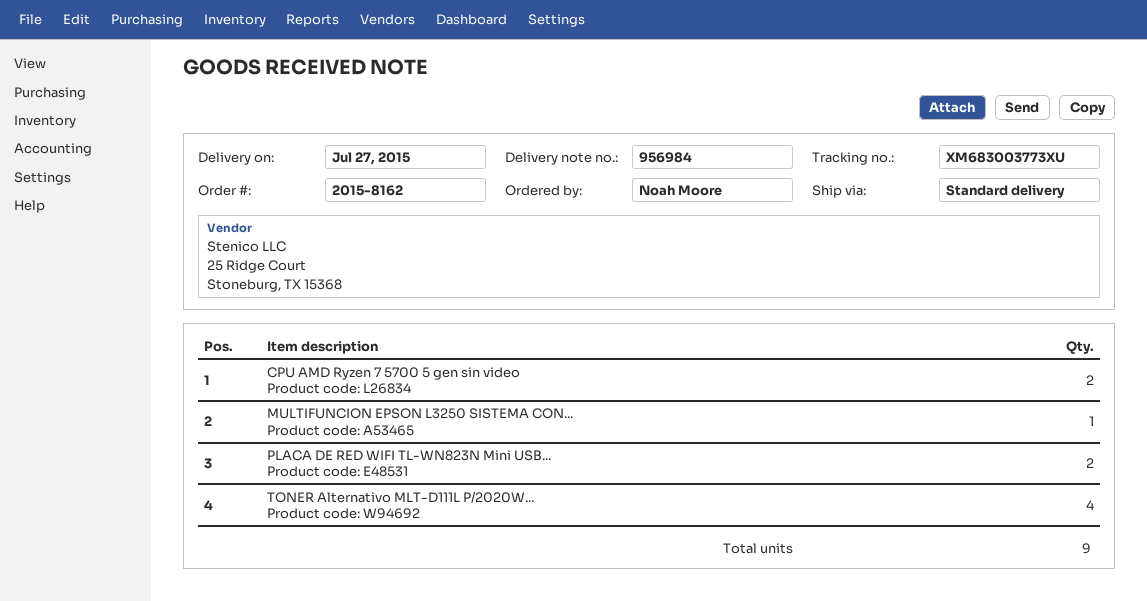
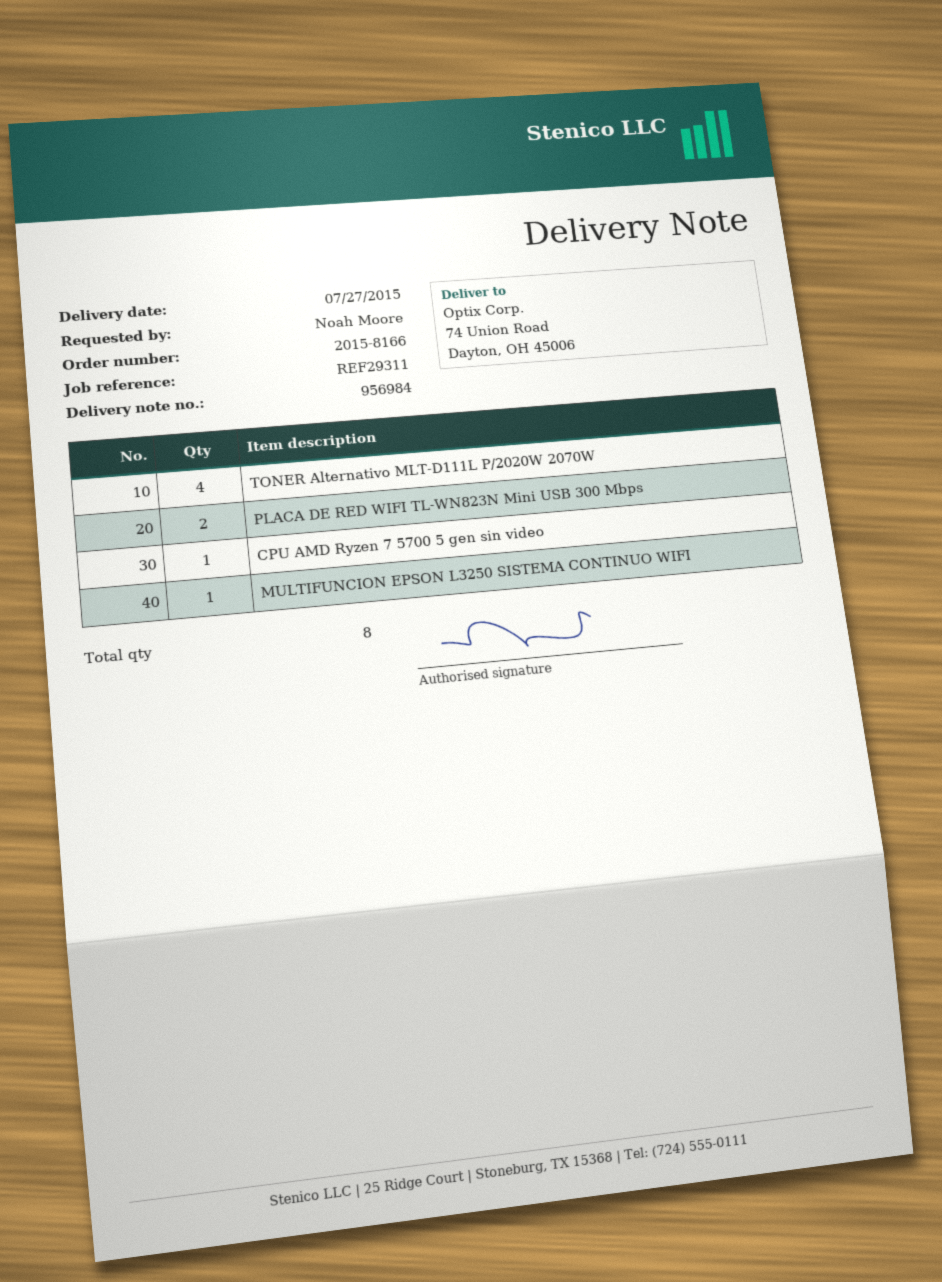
order number: 2015-8162 -> 2015-8166
CPU AMD Ryzen 7 5700 5 gen sin video: 2 -> 1
total quantity: 9 -> 8

